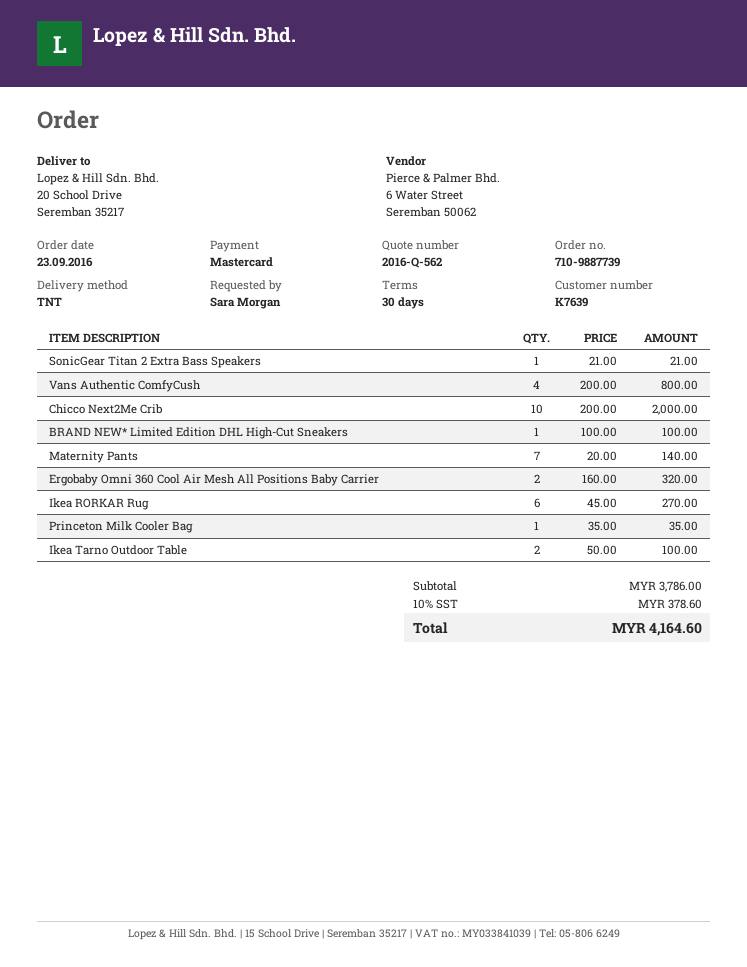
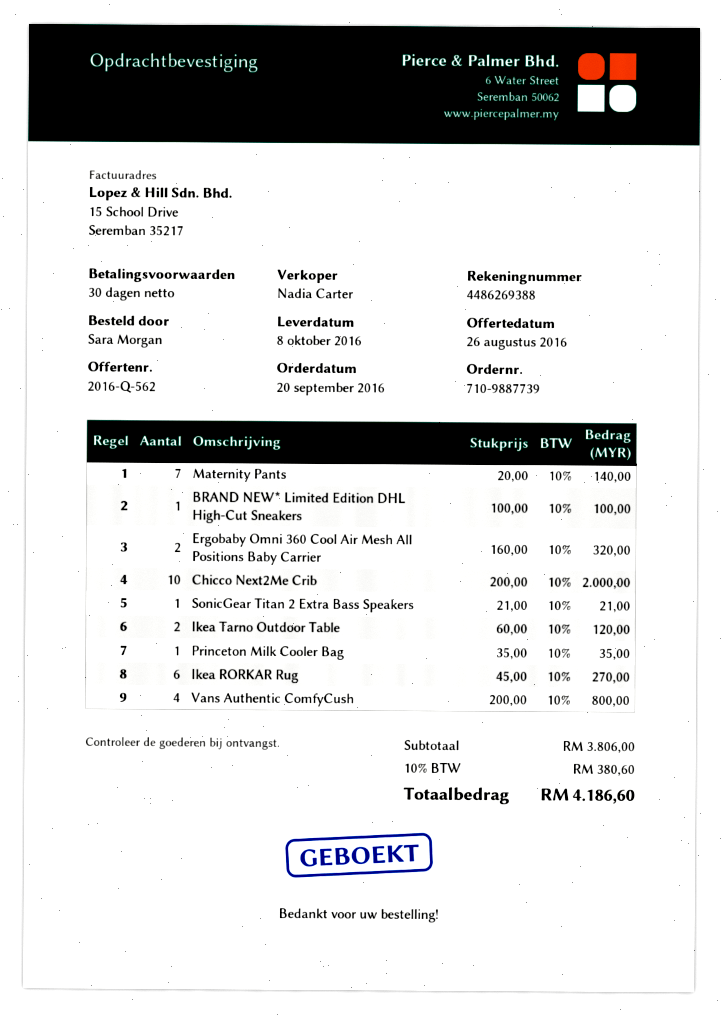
order date: 2016-09-23 -> 2016-09-20
Ikea Tarno Outdoor Table: 2 x 50.00 = 100.00 -> 2 x 60.00 = 120.00
subtotal: 3786.00 -> 3806.00
tax: 10% = 378.60 -> 10% = 380.60
total: 4164.60 -> 4186.60

